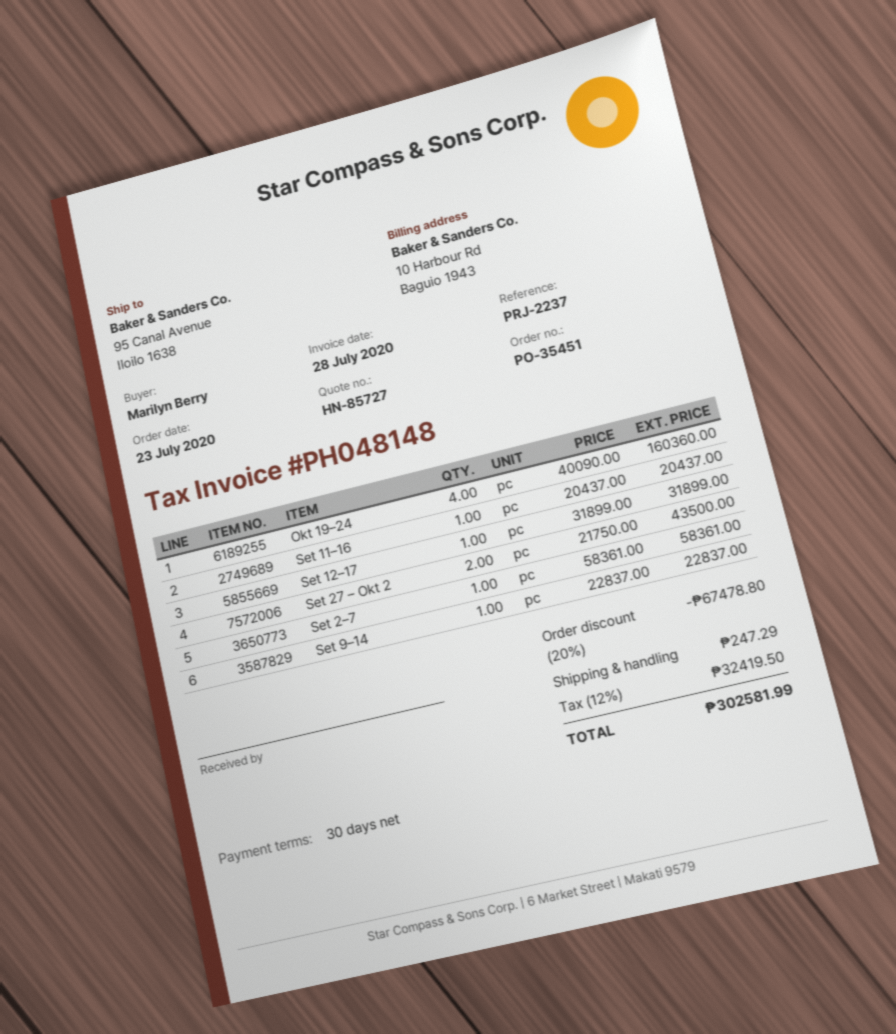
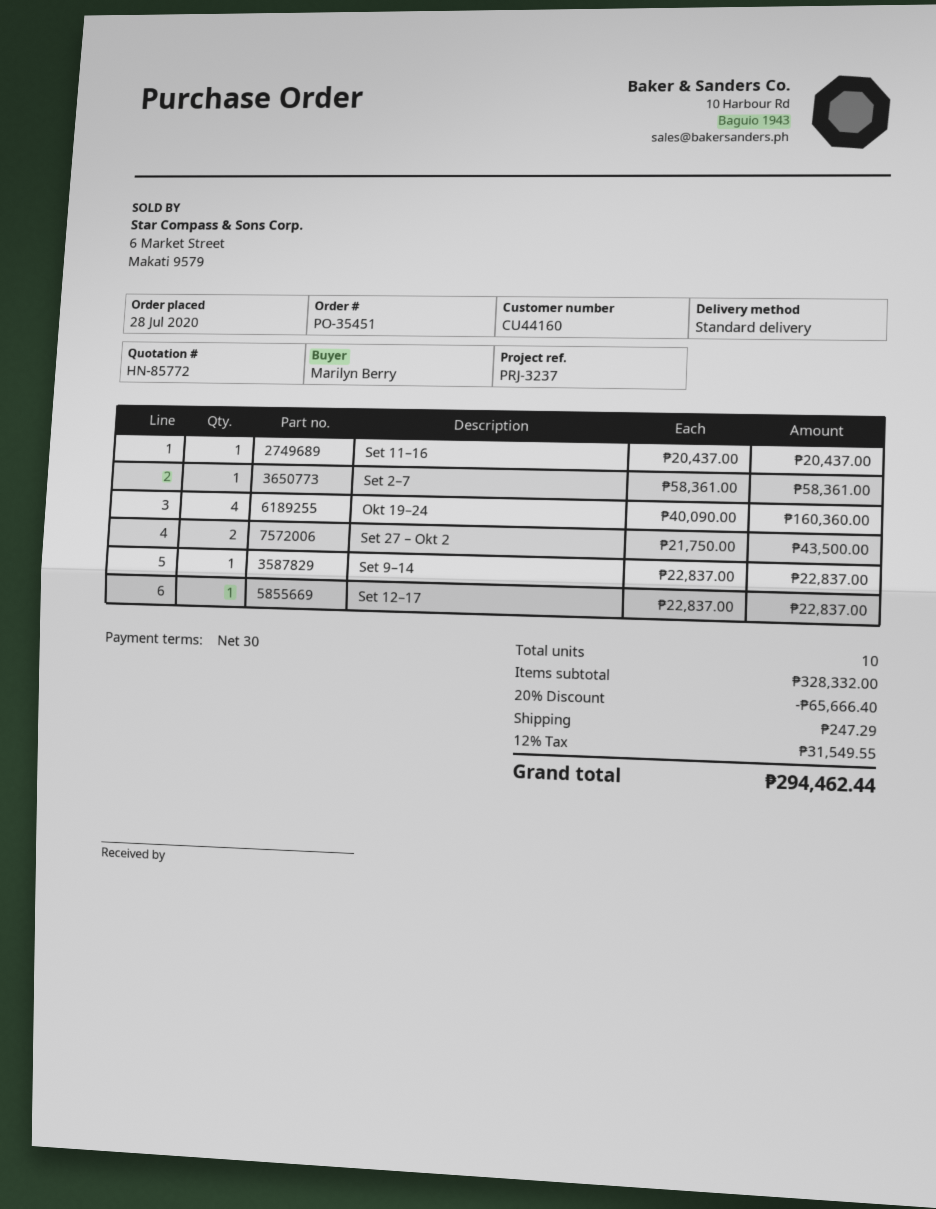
quote number: HN-85727 -> HN-85772
order date: 2020-07-23 -> 2020-07-28
reference: PRJ-2237 -> PRJ-3237
Set 12–17: 1 x 31899.00 = 31899.00 -> 1 x 22837.00 = 22837.00
discount: 20% = 67478.80 -> 20% = 65666.40
tax: 12% = 32419.50 -> 12% = 31549.55
total: 302581.99 -> 294462.44

